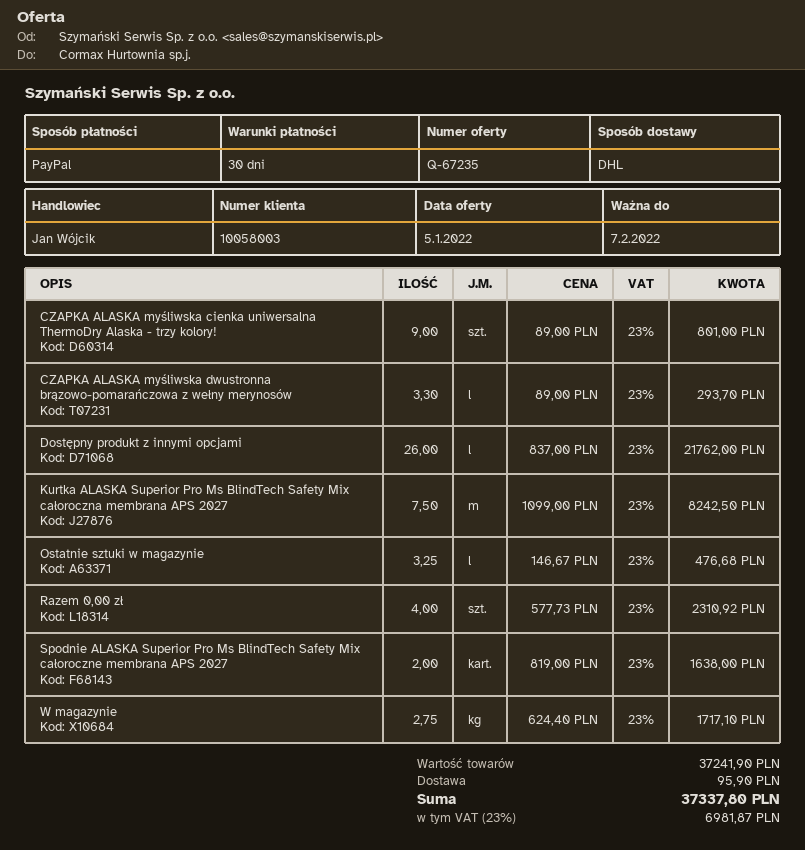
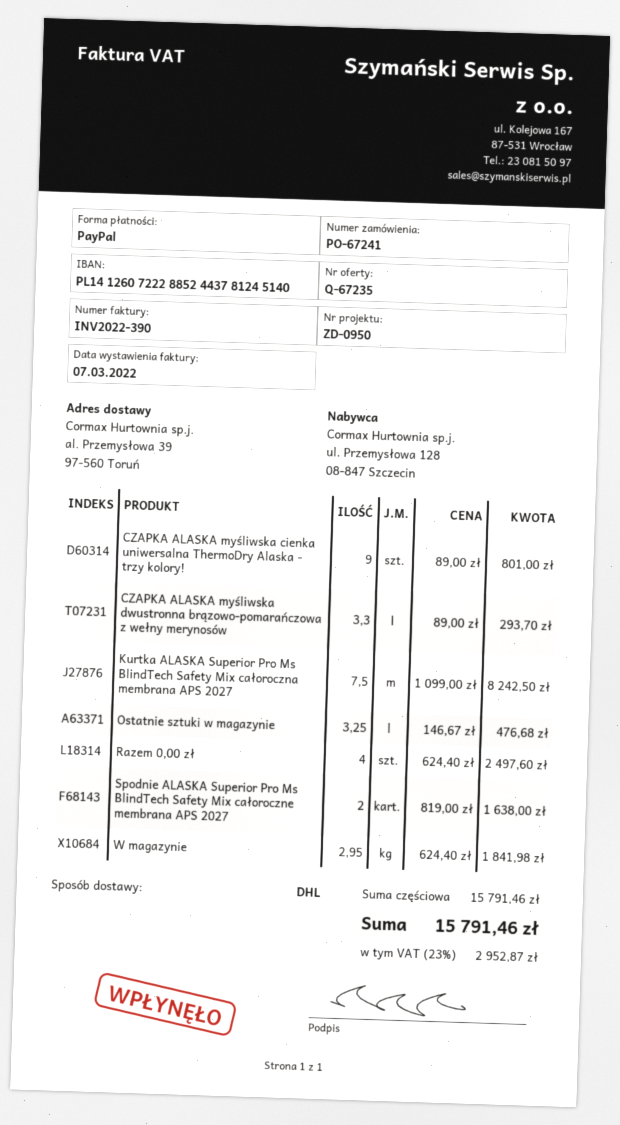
Dostępny produkt z innymi opcjami: 26 x 837.00 = 21762.00 -> none
Razem 0,00 zł: 4 x 577.73 = 2310.92 -> 4 x 624.40 = 2497.60
W magazynie: 2.75 x 624.40 = 1717.10 -> 2.95 x 624.40 = 1841.98
subtotal: 37241.90 -> 15791.46
shipping: 95.90 -> none
tax: 23% = 6981.87 -> 23% = 2952.87
total: 37337.80 -> 15791.46

